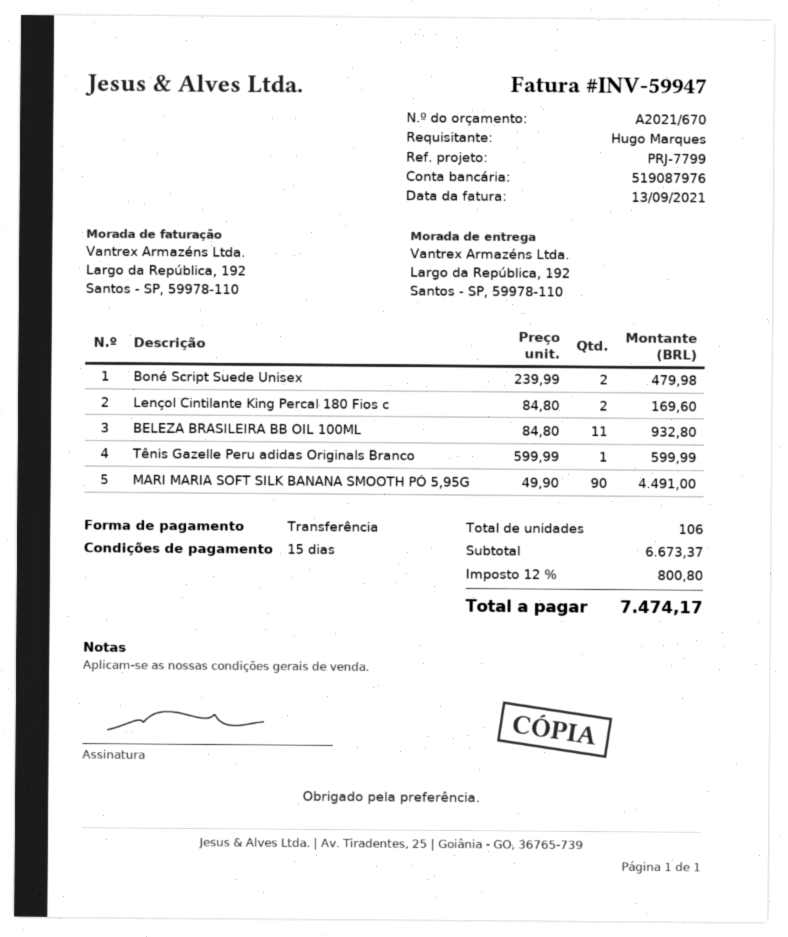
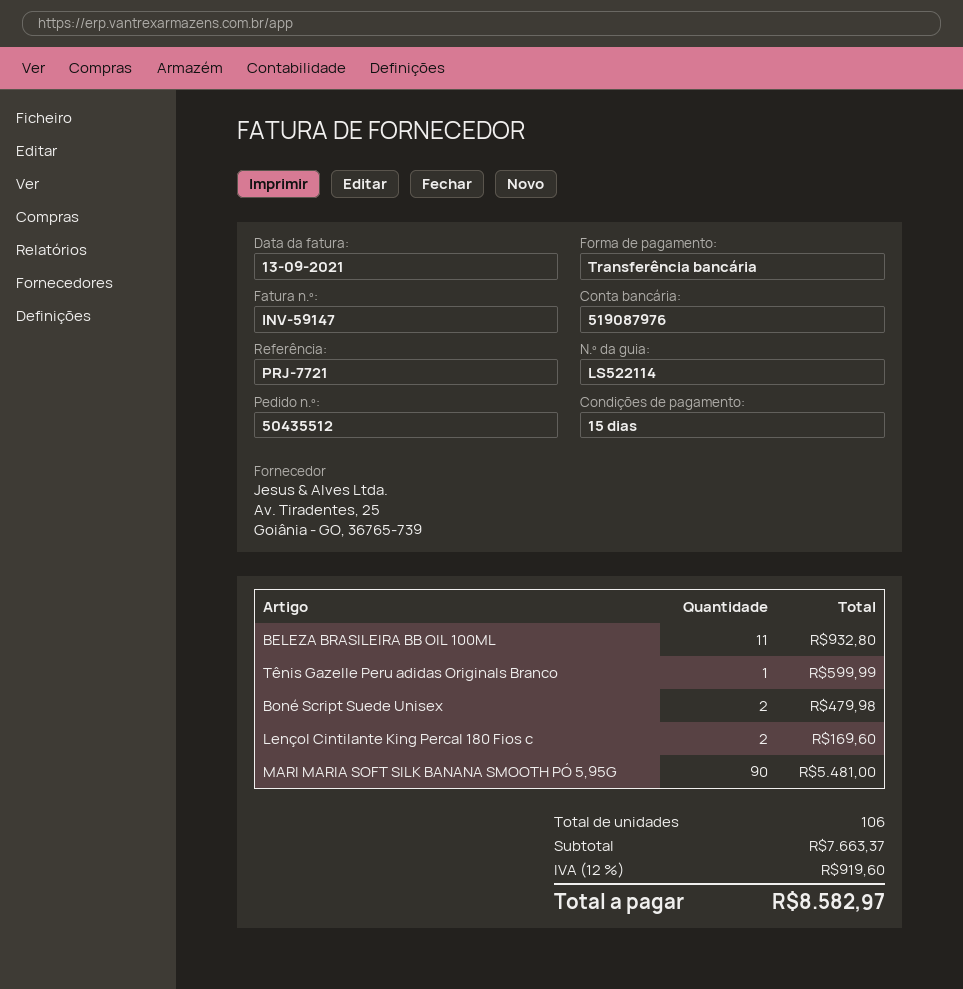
invoice number: INV-59947 -> INV-59147
reference: PRJ-7799 -> PRJ-7721
MARI MARIA SOFT SILK BANANA SMOOTH PÓ 5,95G: 90 for 4491.00 -> 90 for 5481.00
subtotal: 6673.37 -> 7663.37
tax: 12% = 800.80 -> 12% = 919.60
total: 7474.17 -> 8582.97

